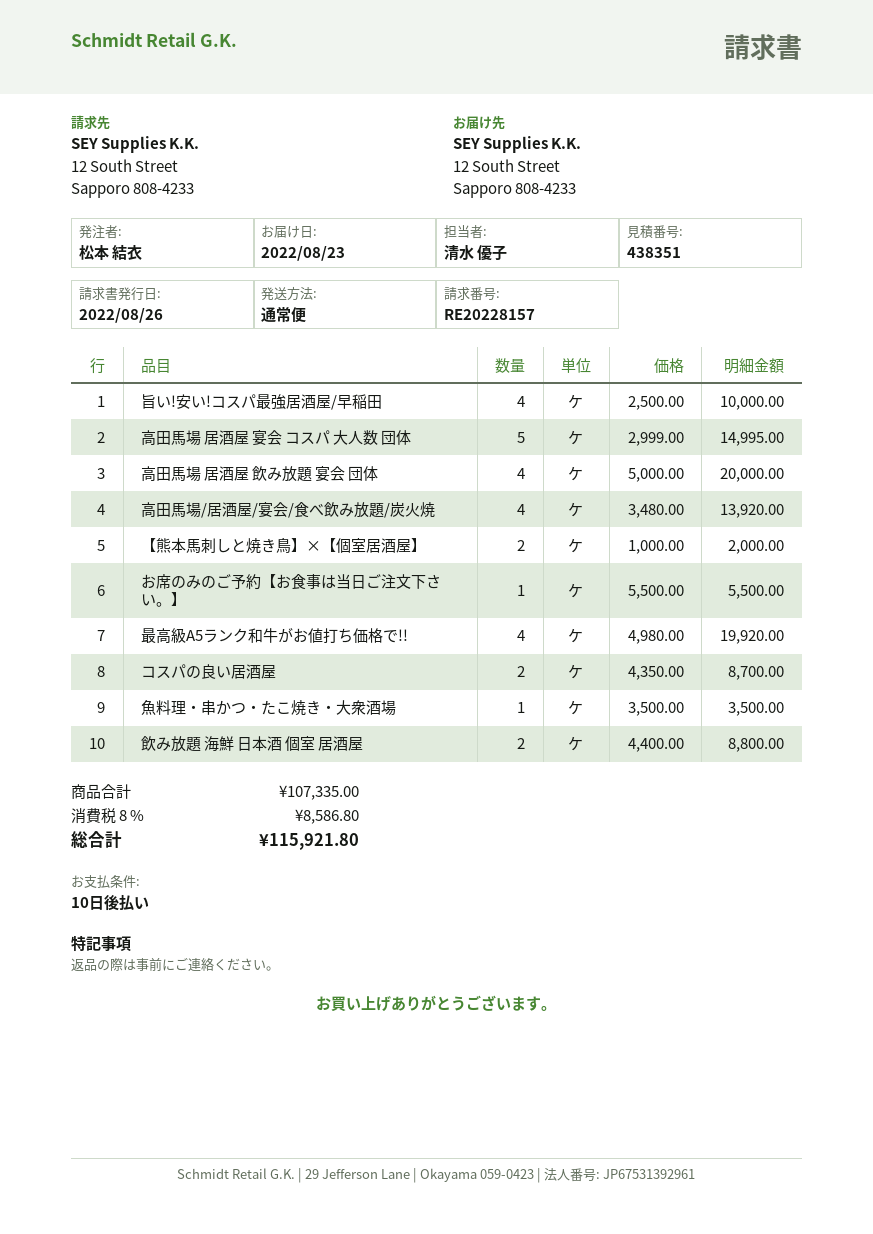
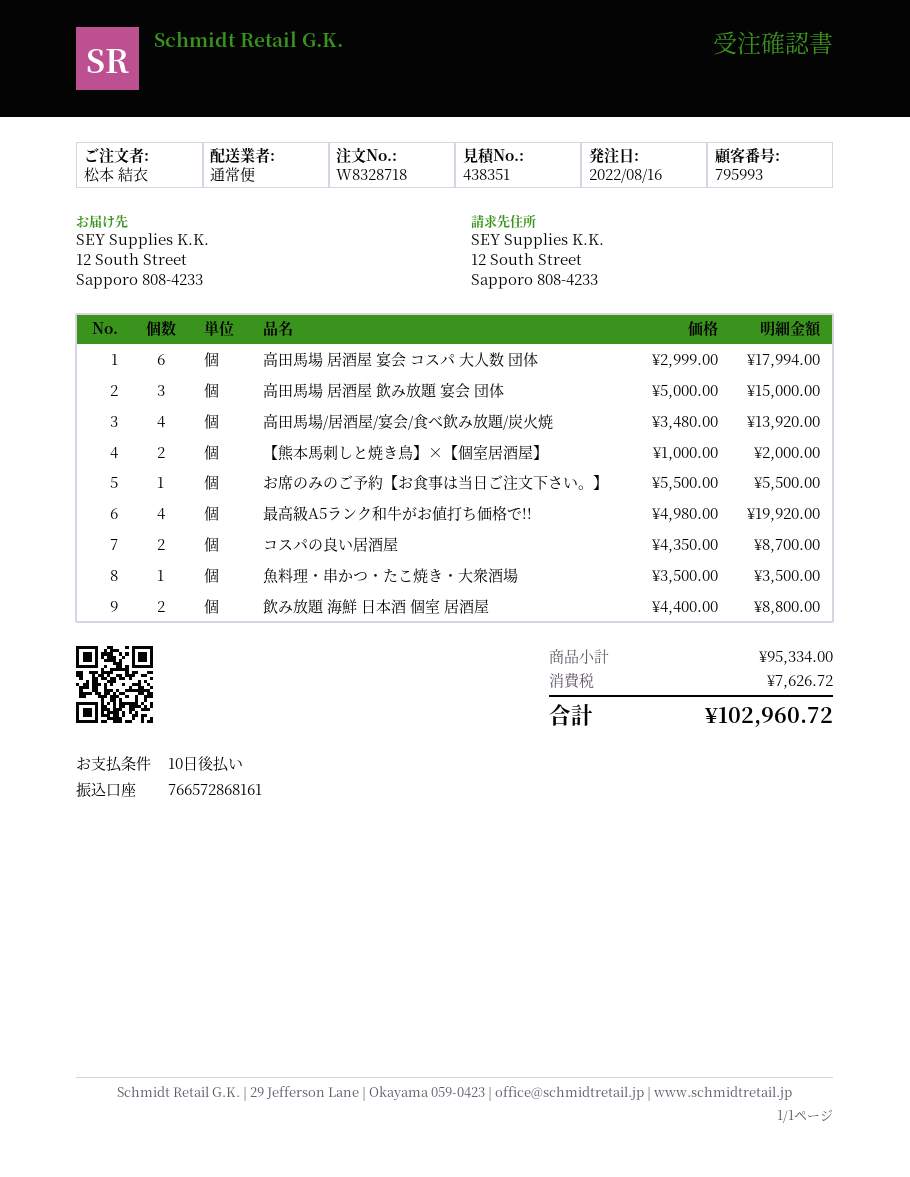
旨い!安い!コスパ最強居酒屋/早稲田: 4 x 2500.00 = 10000.00 -> none
高田馬場 居酒屋 宴会 コスパ 大人数 団体: 5 x 2999.00 = 14995.00 -> 6 x 2999.00 = 17994.00
高田馬場 居酒屋 飲み放題 宴会 団体: 4 x 5000.00 = 20000.00 -> 3 x 5000.00 = 15000.00
subtotal: 107335.00 -> 95334.00
tax: 8586.80 -> 7626.72
total: 115921.80 -> 102960.72

